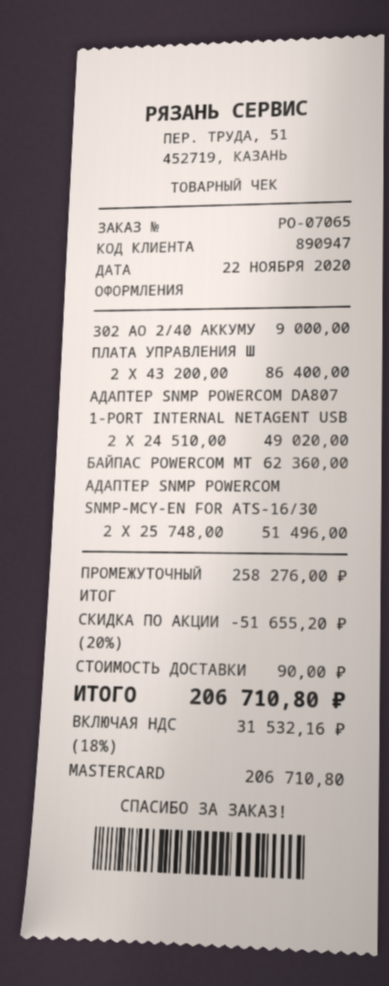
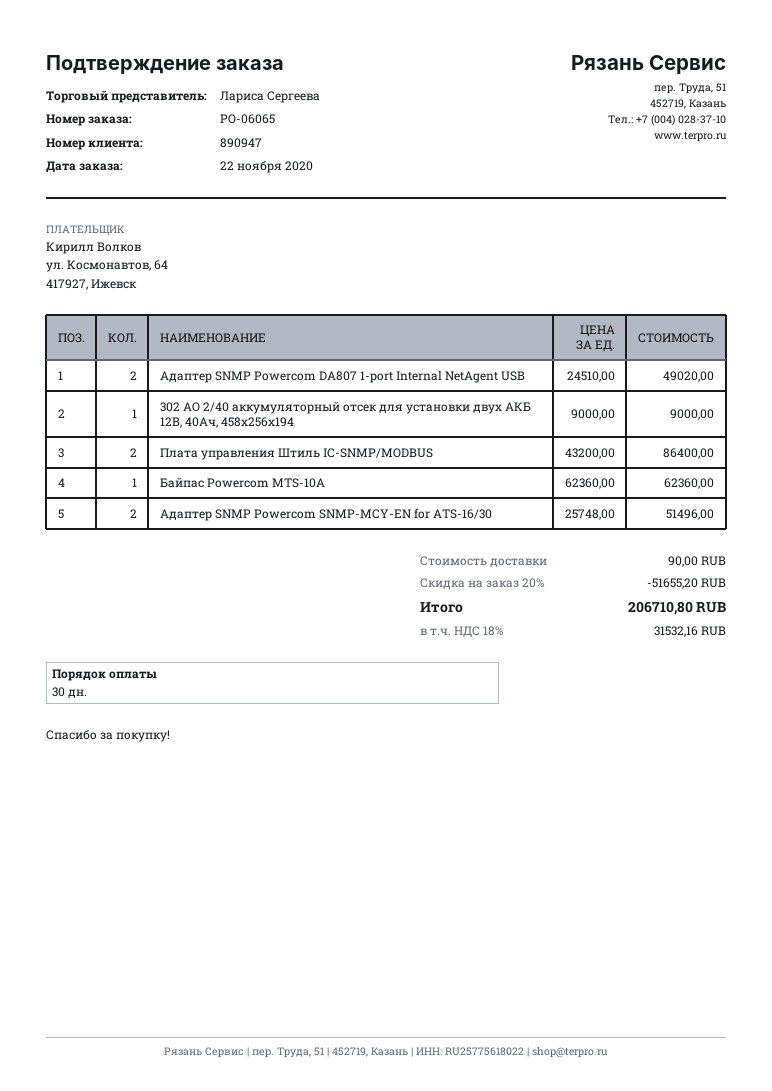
order number: PO-07065 -> PO-06065

